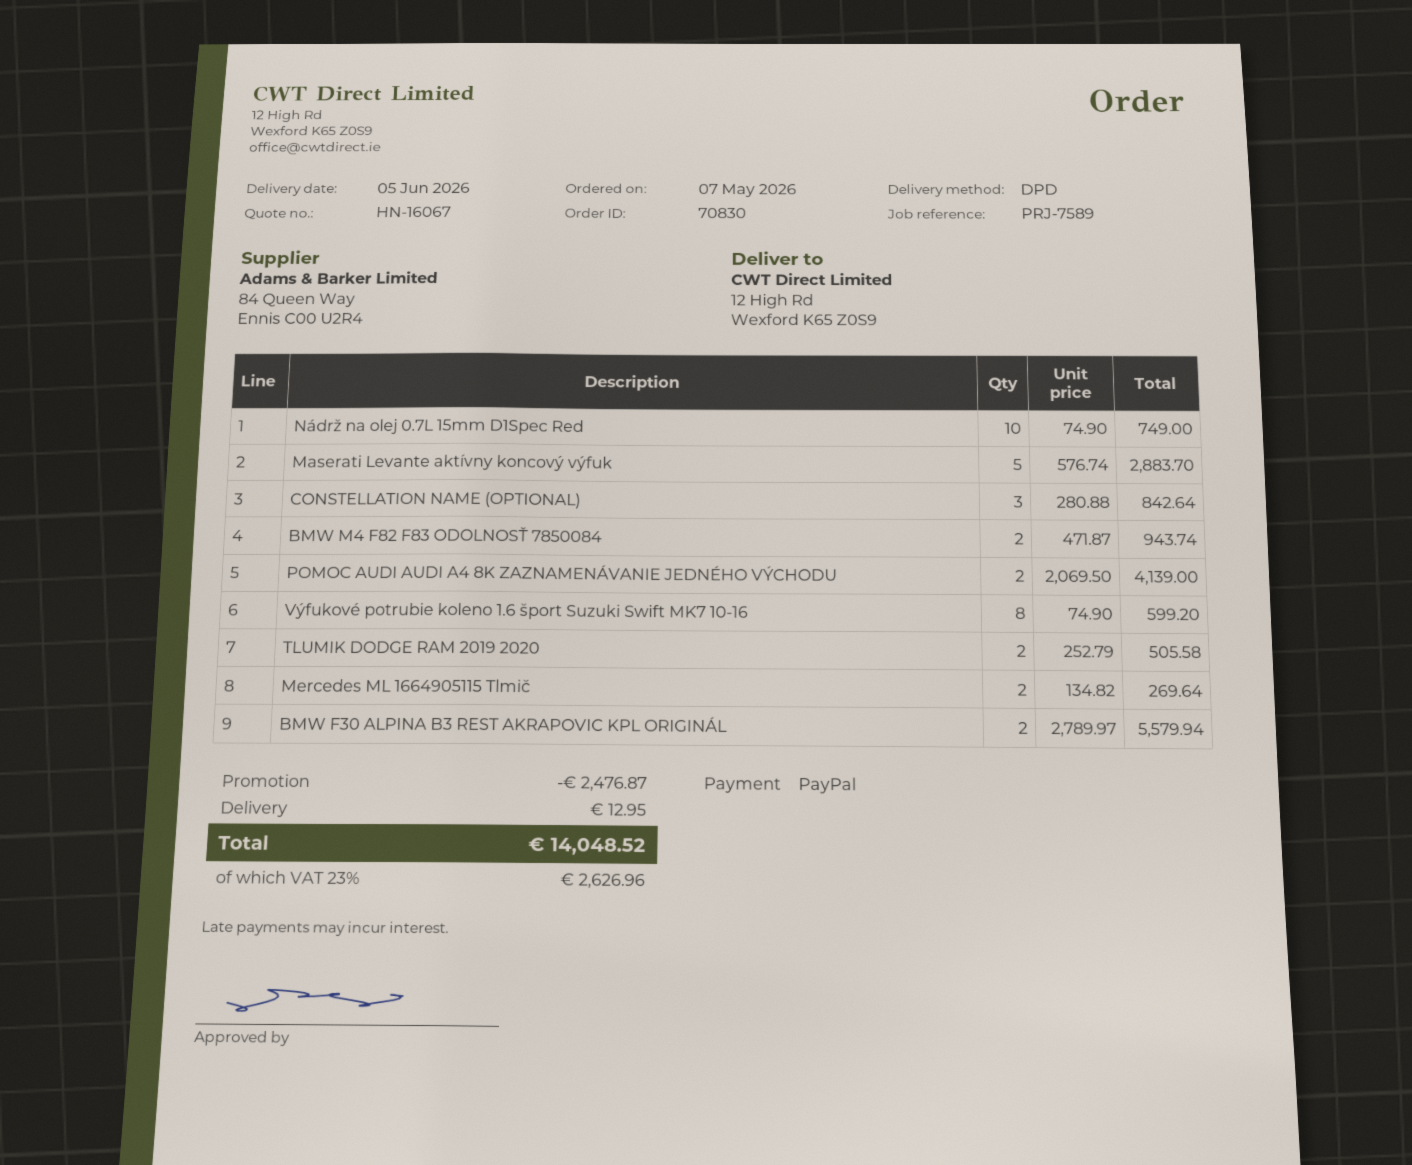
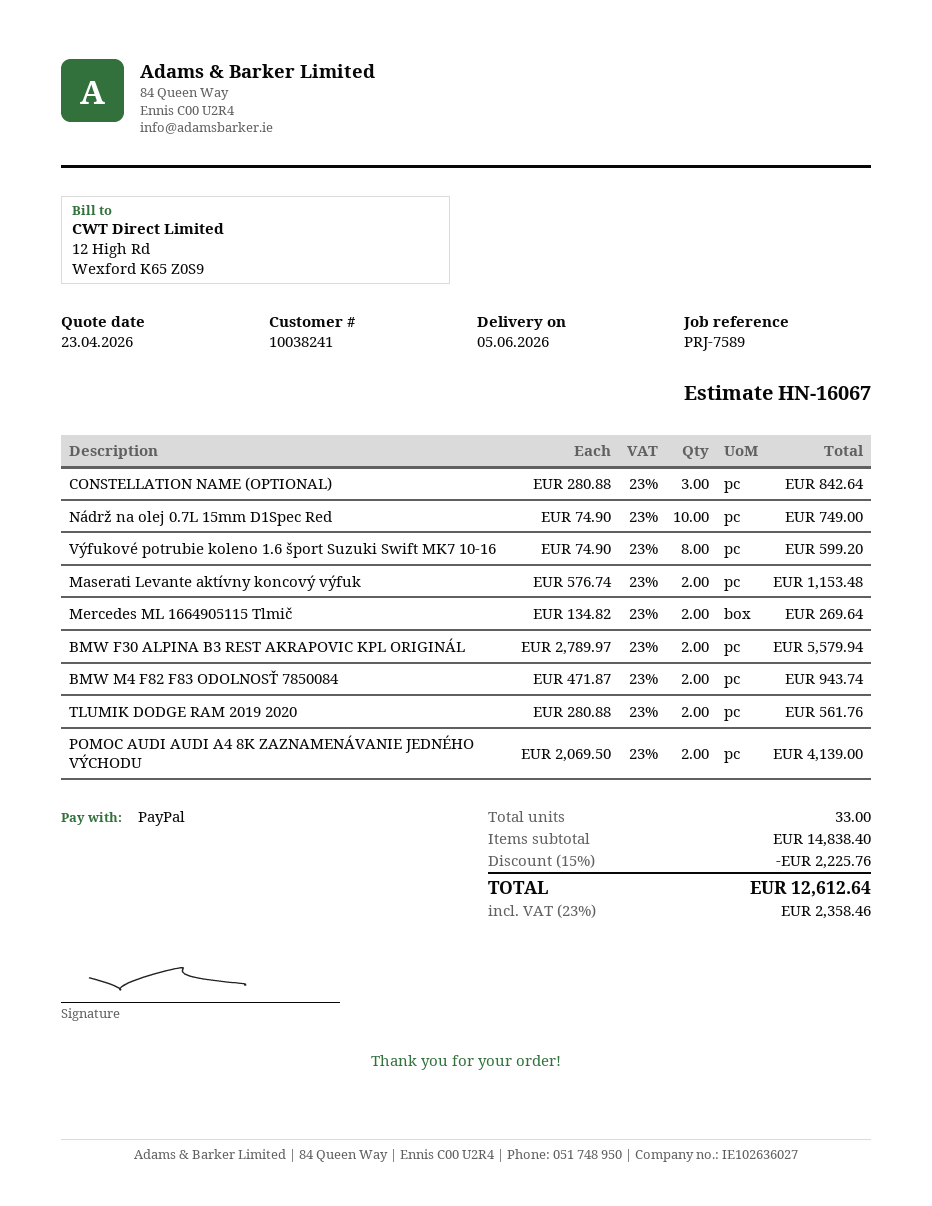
Maserati Levante aktívny koncový výfuk: 5 x 576.74 = 2883.70 -> 2 x 576.74 = 1153.48
TLUMIK DODGE RAM 2019 2020: 2 x 252.79 = 505.58 -> 2 x 280.88 = 561.76
discount: 2476.87 -> 2225.76
shipping: 12.95 -> none
tax: 23% = 2626.96 -> 23% = 2358.46
total: 14048.52 -> 12612.64

